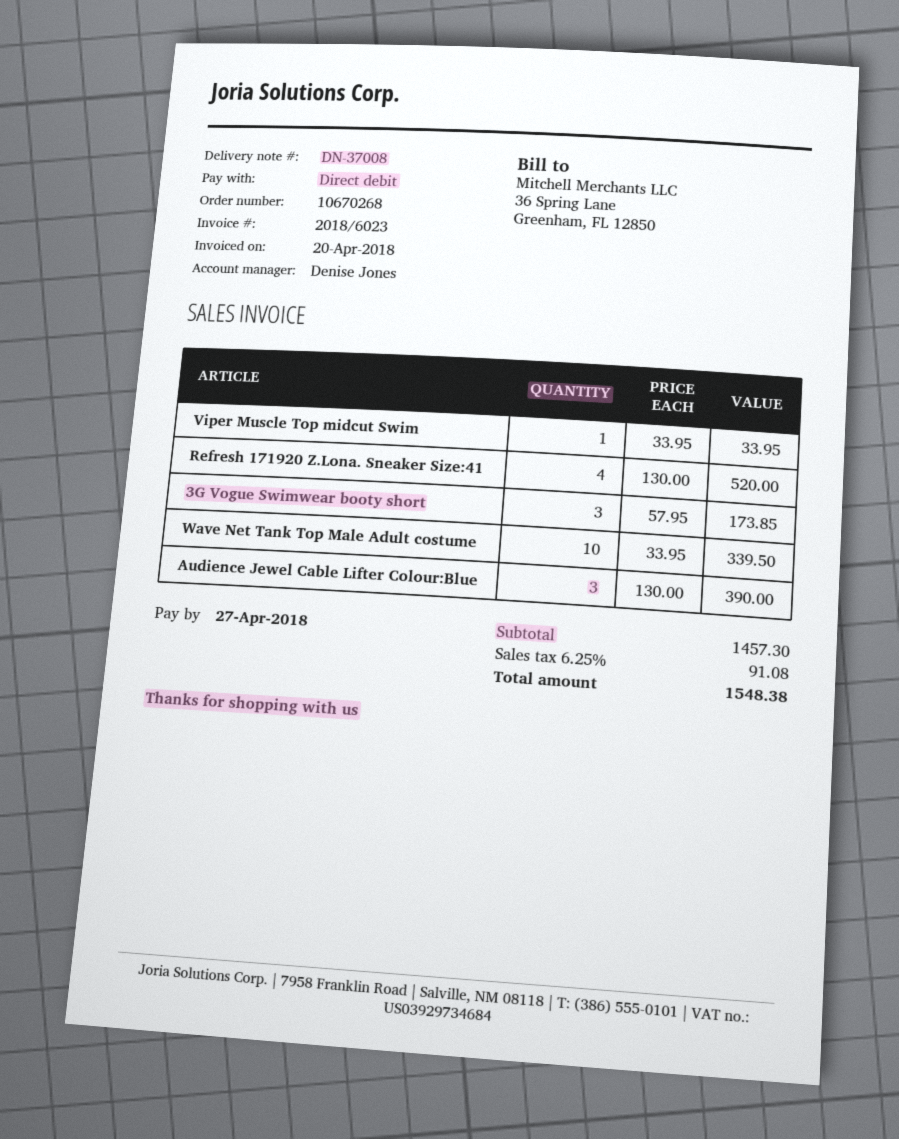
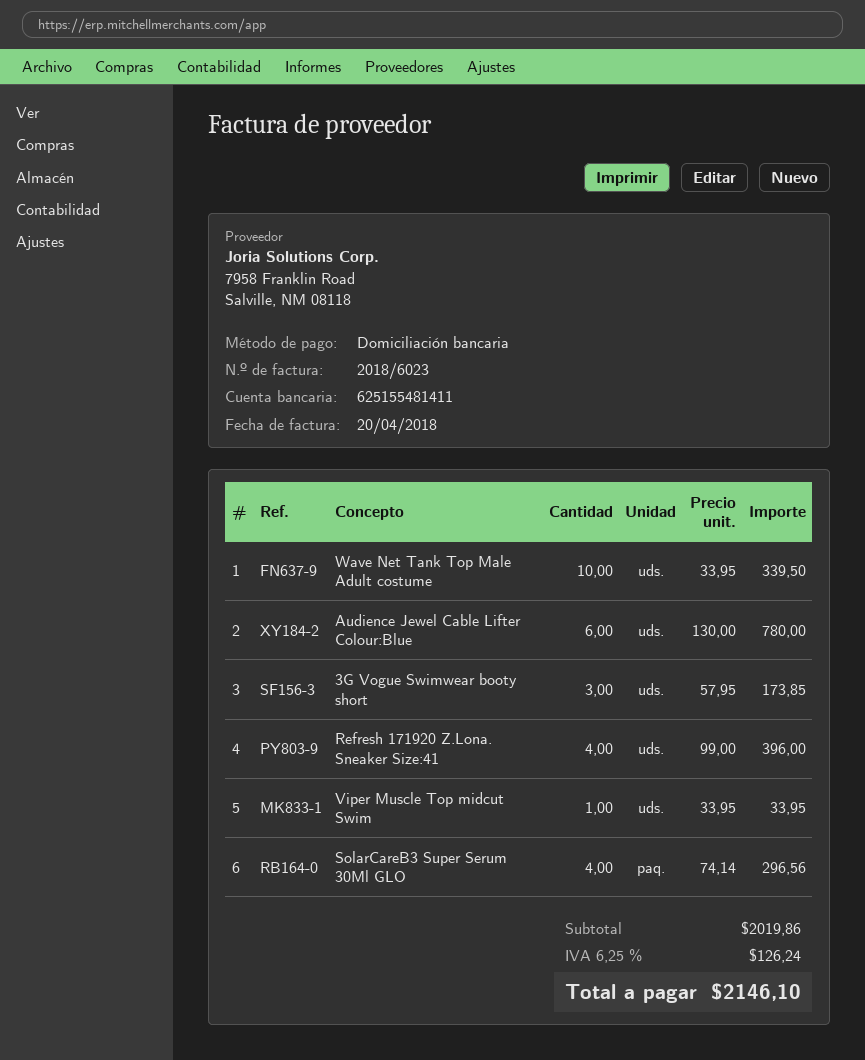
Refresh 171920 Z.Lona. Sneaker Size:41: 4 x 130.00 = 520.00 -> 4 x 99.00 = 396.00
Audience Jewel Cable Lifter Colour:Blue: 3 x 130.00 = 390.00 -> 6 x 130.00 = 780.00
SolarCareB3 Super Serum 30Ml GLO: none -> 4 x 74.14 = 296.56
subtotal: 1457.30 -> 2019.86
tax: 6.25% = 91.08 -> 6.25% = 126.24
total: 1548.38 -> 2146.10

